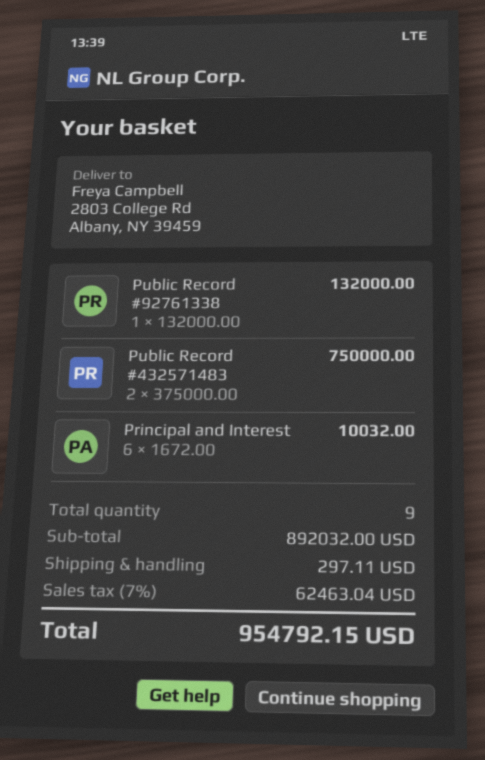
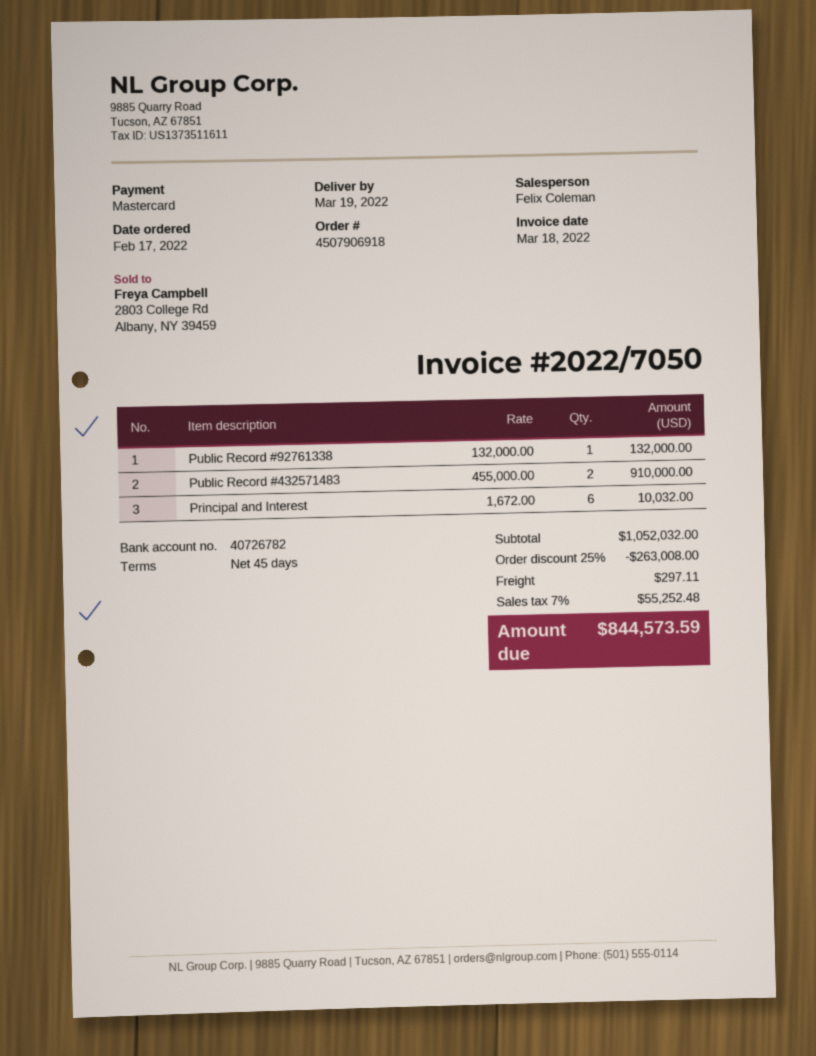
Public Record #432571483: 2 x 375000.00 = 750000.00 -> 2 x 455000.00 = 910000.00
subtotal: 892032.00 -> 1052032.00
discount: none -> 25% = 263008.00
tax: 7% = 62463.04 -> 7% = 55252.48
total: 954792.15 -> 844573.59

